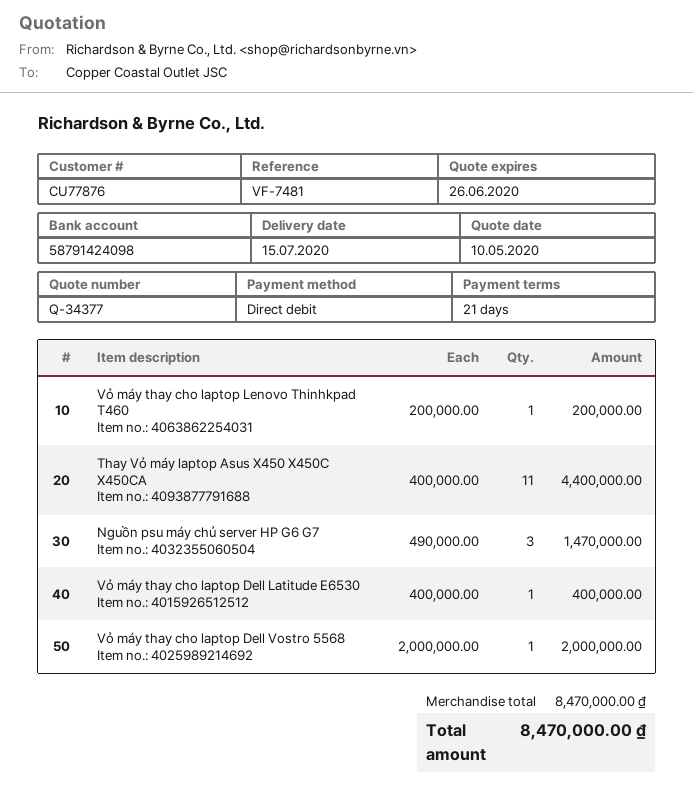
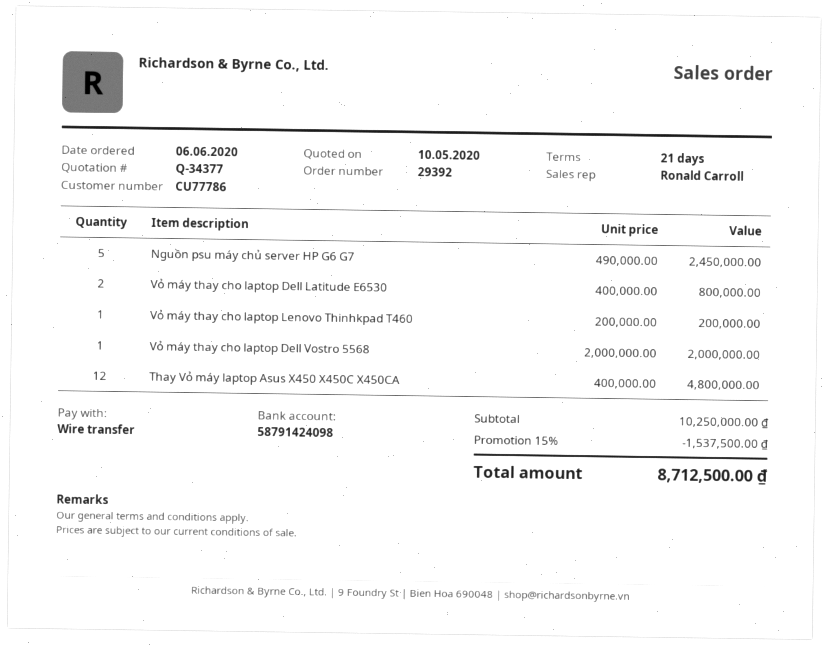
customer number: CU77876 -> CU77786
payment method: direct debit -> bank transfer
Thay Vỏ máy laptop Asus X450 X450C X450CA: 11 x 400000.00 = 4400000.00 -> 12 x 400000.00 = 4800000.00
Nguồn psu máy chủ server HP G6 G7: 3 x 490000.00 = 1470000.00 -> 5 x 490000.00 = 2450000.00
Vỏ máy thay cho laptop Dell Latitude E6530: 1 x 400000.00 = 400000.00 -> 2 x 400000.00 = 800000.00
subtotal: 8470000.00 -> 10250000.00
discount: none -> 15% = 1537500.00
total: 8470000.00 -> 8712500.00

